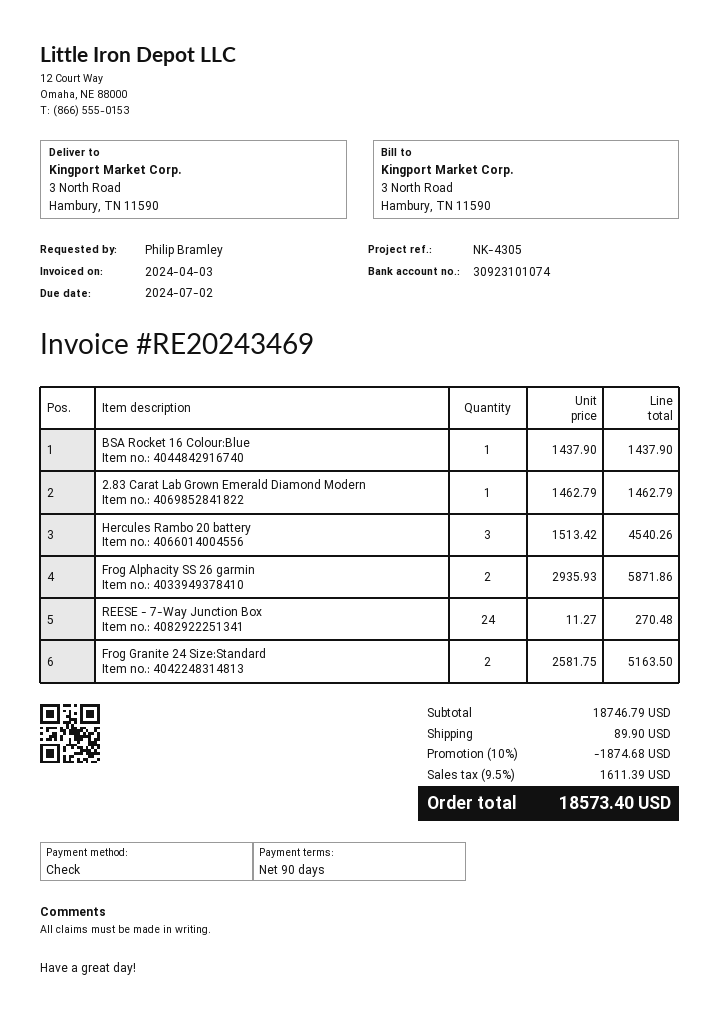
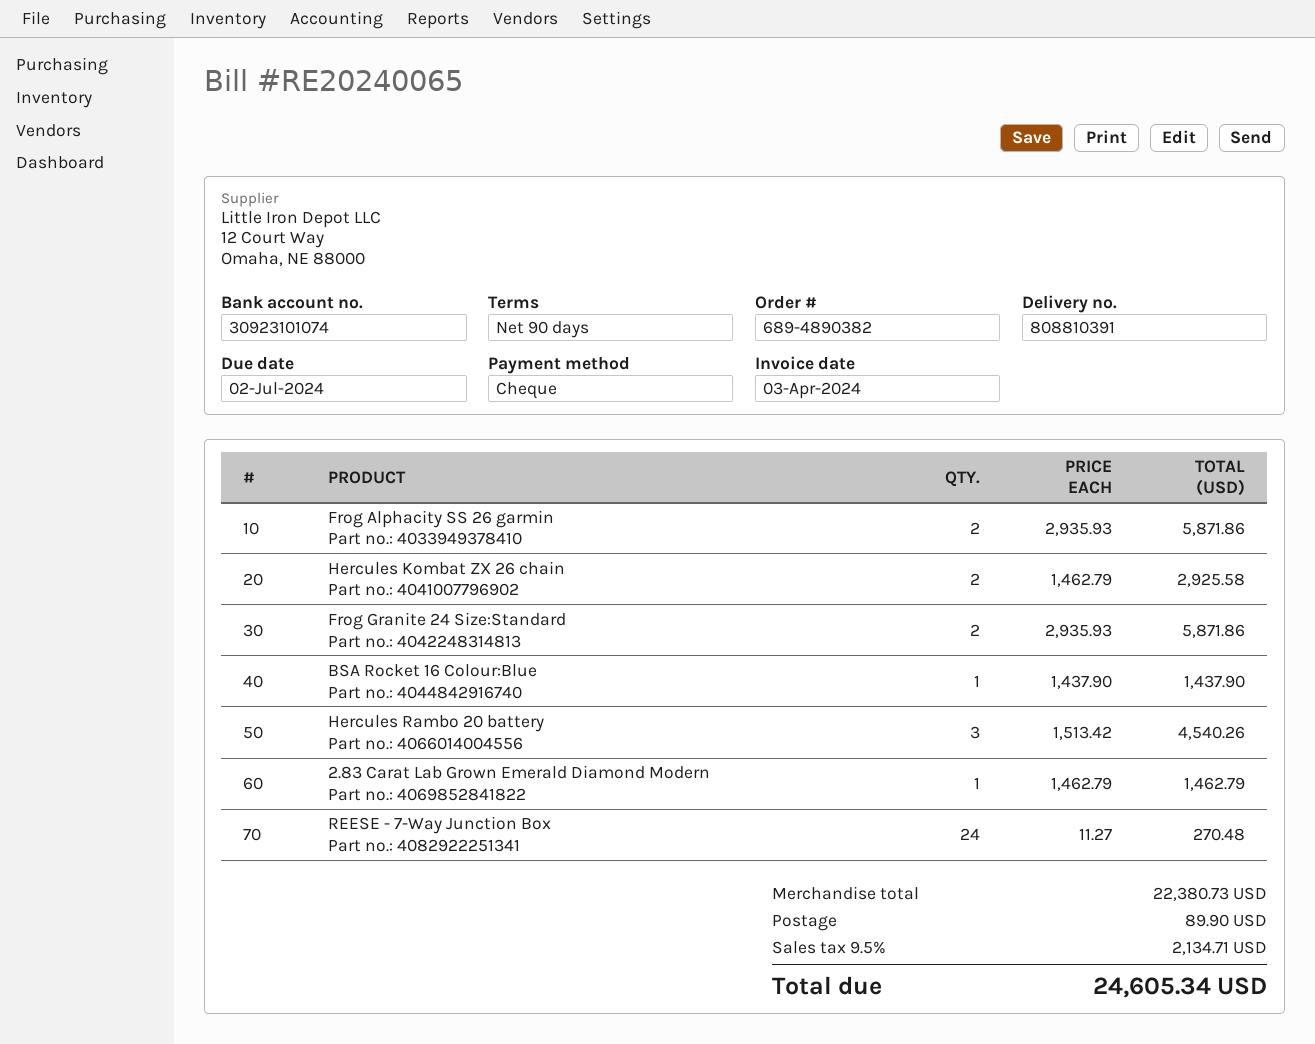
invoice number: RE20243469 -> RE20240065
Frog Granite 24 Size:Standard: 2 x 2581.75 = 5163.50 -> 2 x 2935.93 = 5871.86
Hercules Kombat ZX 26 chain: none -> 2 x 1462.79 = 2925.58
subtotal: 18746.79 -> 22380.73
discount: 10% = 1874.68 -> none
tax: 9.5% = 1611.39 -> 9.5% = 2134.71
total: 18573.40 -> 24605.34

